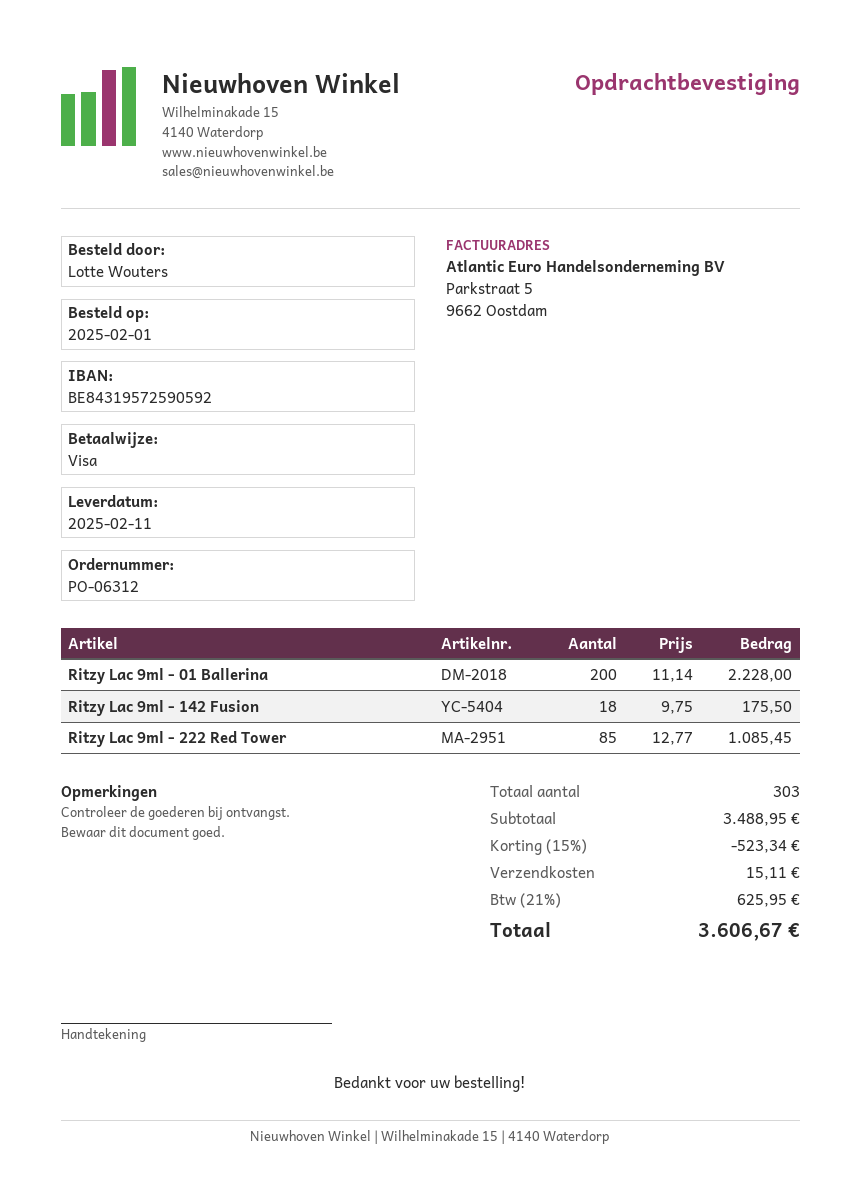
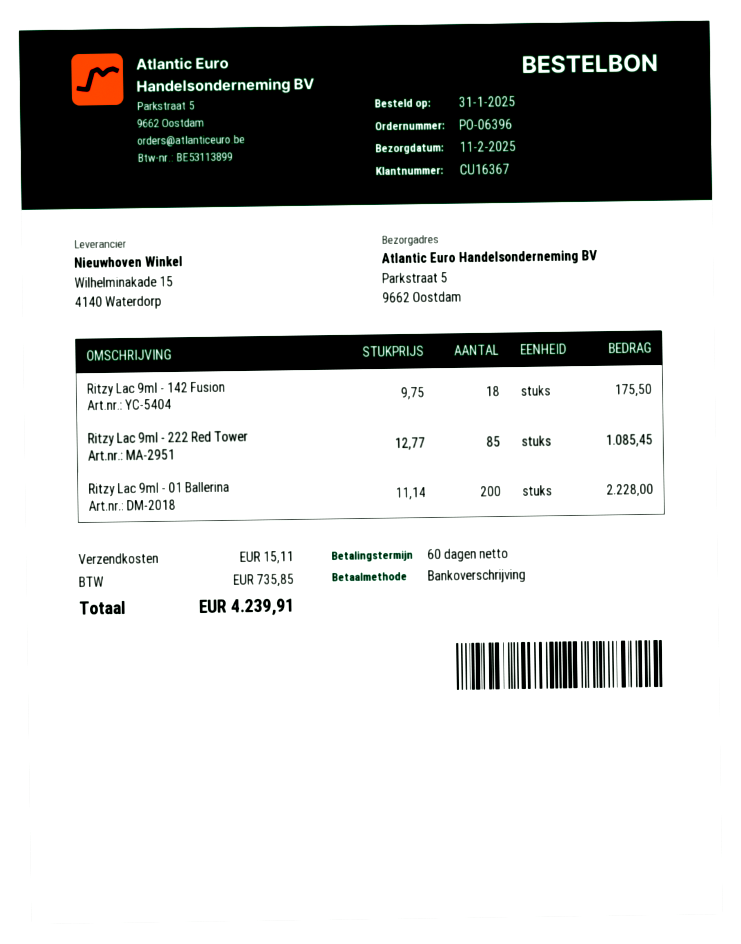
order number: PO-06312 -> PO-06396
order date: 2025-02-01 -> 2025-01-31
payment method: Visa -> bank transfer
discount: 15% = 523.34 -> none
tax: 625.95 -> 735.85
total: 3606.67 -> 4239.91

